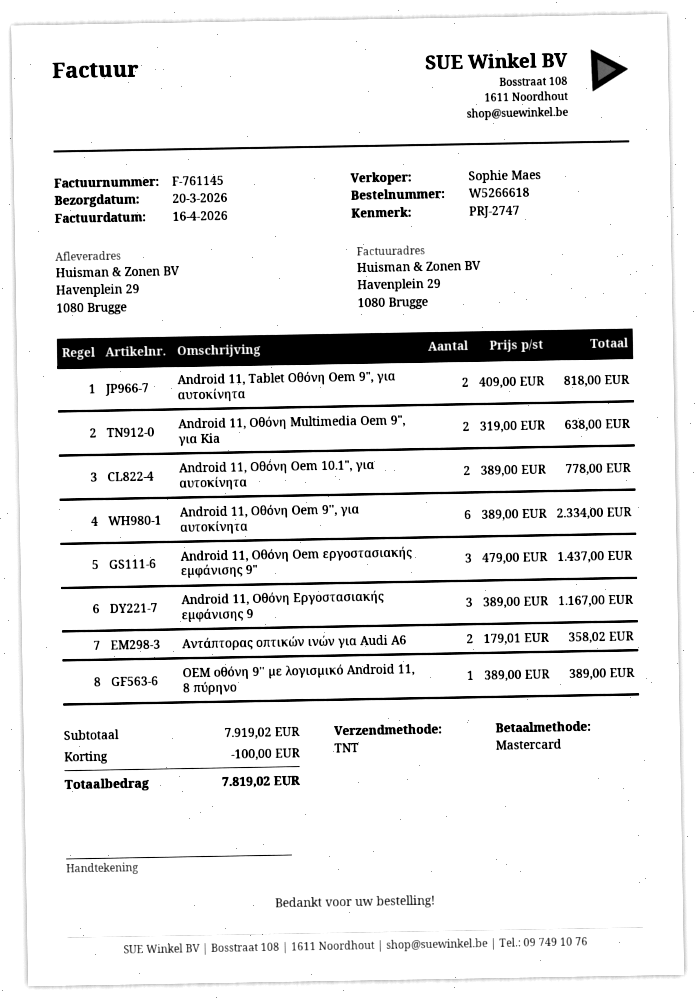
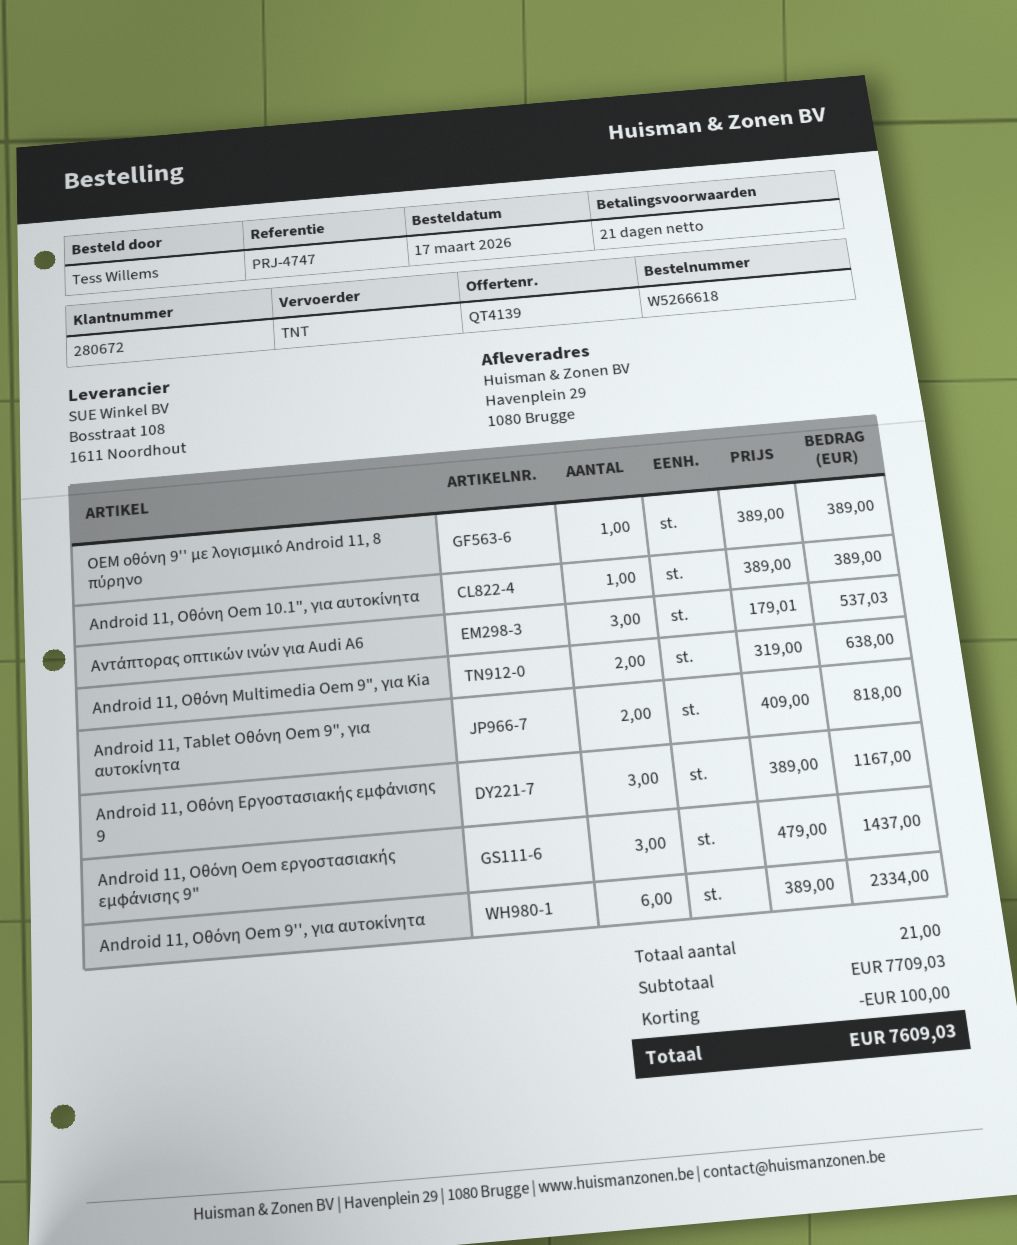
reference: PRJ-2747 -> PRJ-4747
Android 11, Οθόνη Oem 10.1", για αυτοκίνητα: 2 x 389.00 = 778.00 -> 1 x 389.00 = 389.00
Αντάπτορας οπτικών ινών για Audi A6: 2 x 179.01 = 358.02 -> 3 x 179.01 = 537.03
subtotal: 7919.02 -> 7709.03
total: 7819.02 -> 7609.03

